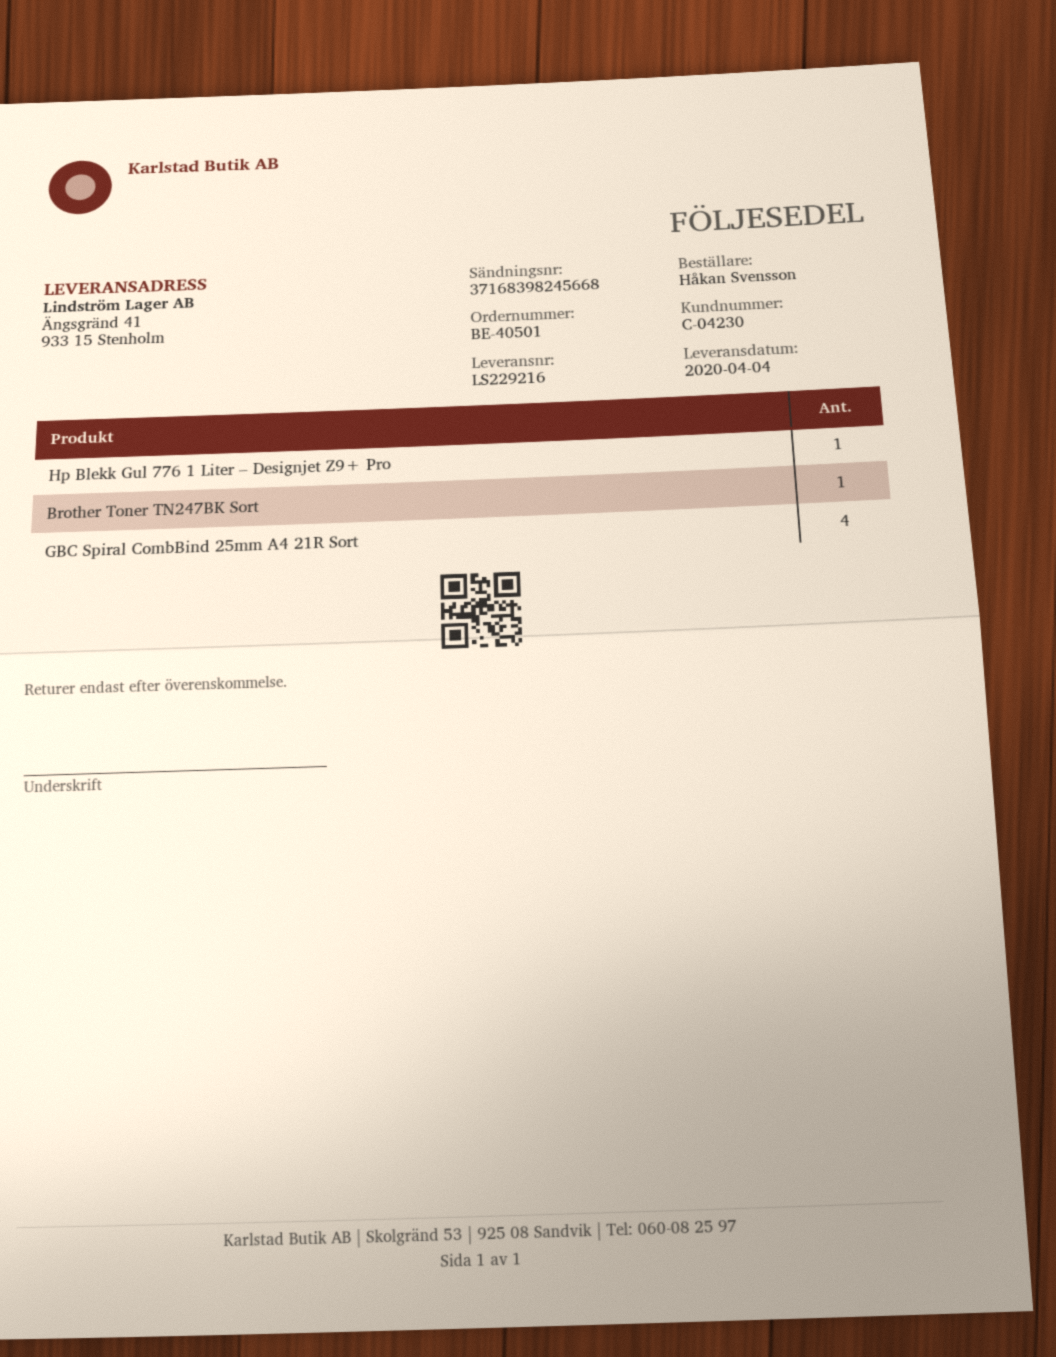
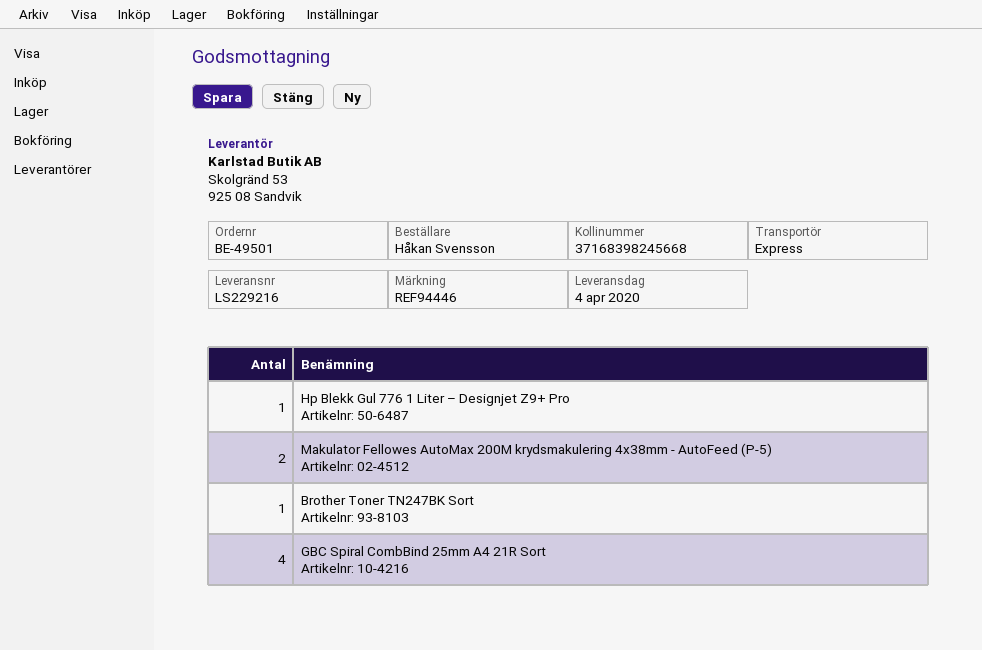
order number: BE-40501 -> BE-49501
Makulator Fellowes AutoMax 200M krydsmakulering 4x38mm - AutoFeed (P-5): none -> 2

